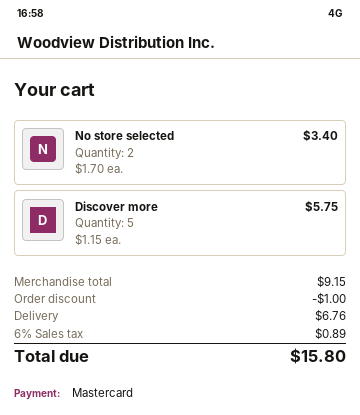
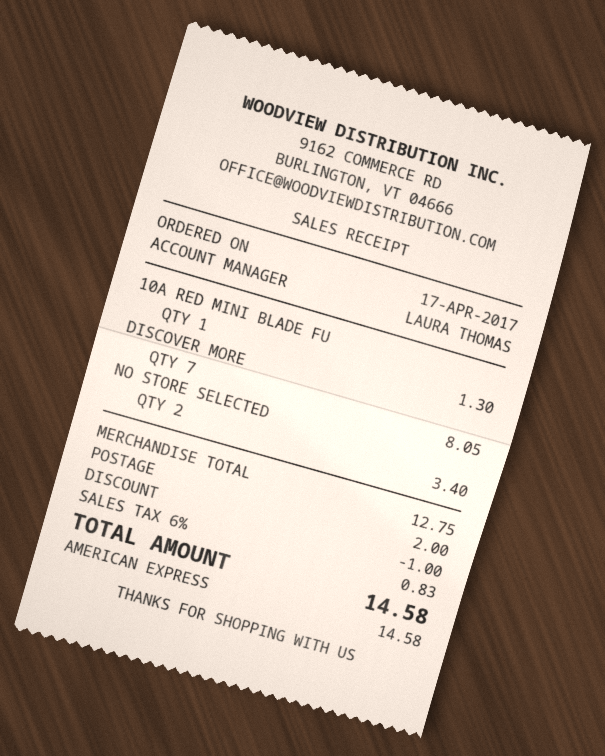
payment method: Mastercard -> American Express
Discover more: 5 for 5.75 -> 7 for 8.05
10A RED MINI BLADE FU: none -> 1 for 1.30
subtotal: 9.15 -> 12.75
shipping: 6.76 -> 2.00
tax: 6% = 0.89 -> 6% = 0.83
total: 15.80 -> 14.58

